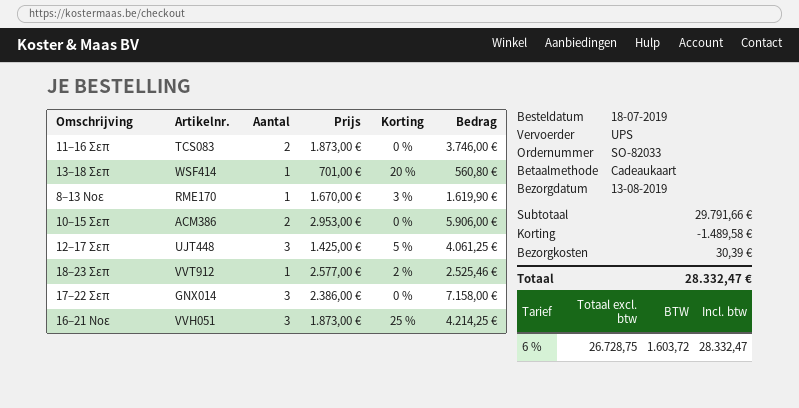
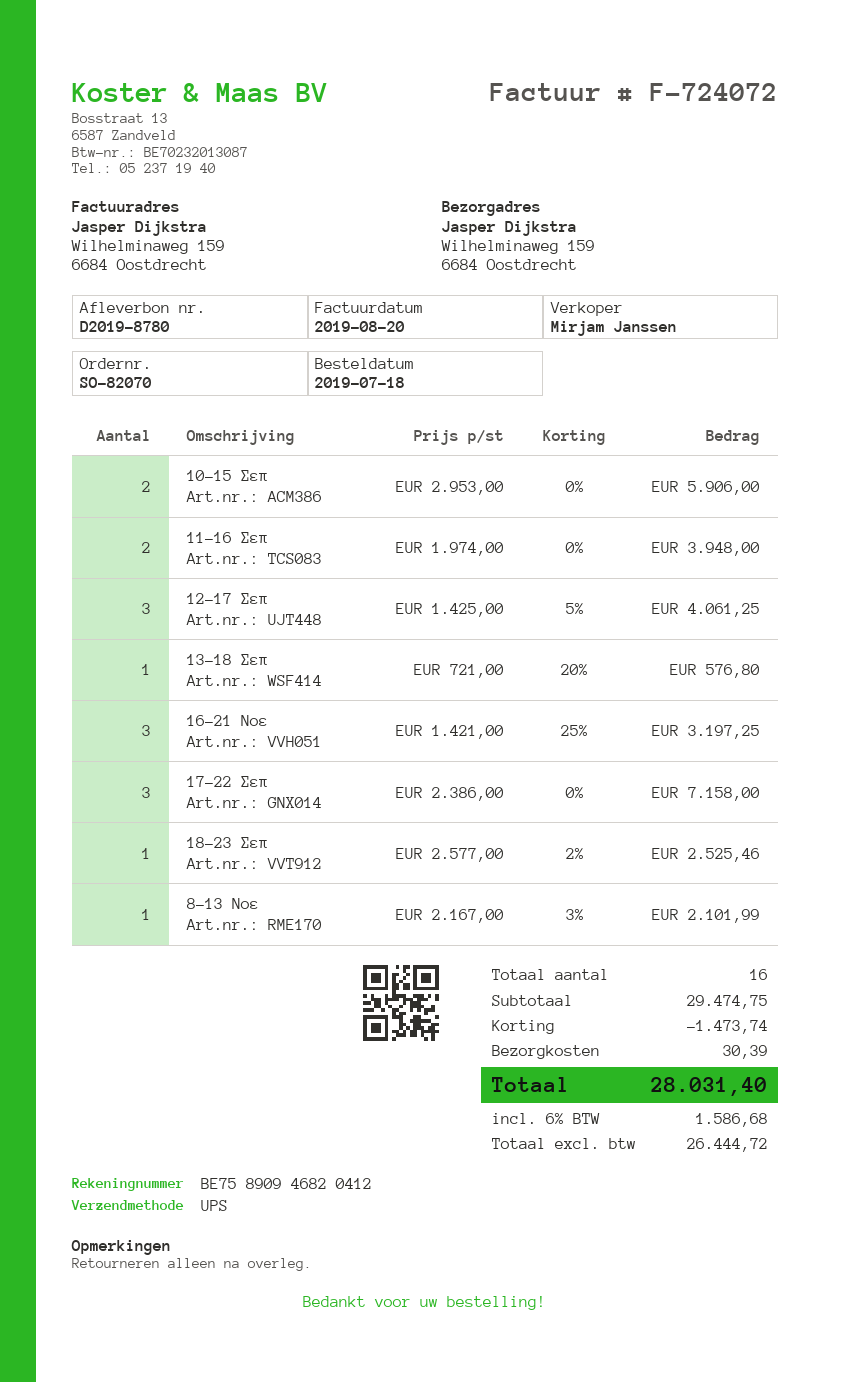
order number: SO-82033 -> SO-82070
11–16 Σεπ: 2 x 1873.00 = 3746.00 -> 2 x 1974.00 = 3948.00
13–18 Σεπ: 1 x 701.00 - 20% = 560.80 -> 1 x 721.00 - 20% = 576.80
8–13 Νοε: 1 x 1670.00 - 3% = 1619.90 -> 1 x 2167.00 - 3% = 2101.99
16–21 Νοε: 3 x 1873.00 - 25% = 4214.25 -> 3 x 1421.00 - 25% = 3197.25
subtotal: 29791.66 -> 29474.75
discount: 1489.58 -> 1473.74
net: 26728.75 -> 26444.72
tax: 6% = 1603.72 -> 6% = 1586.68
total: 28332.47 -> 28031.40

